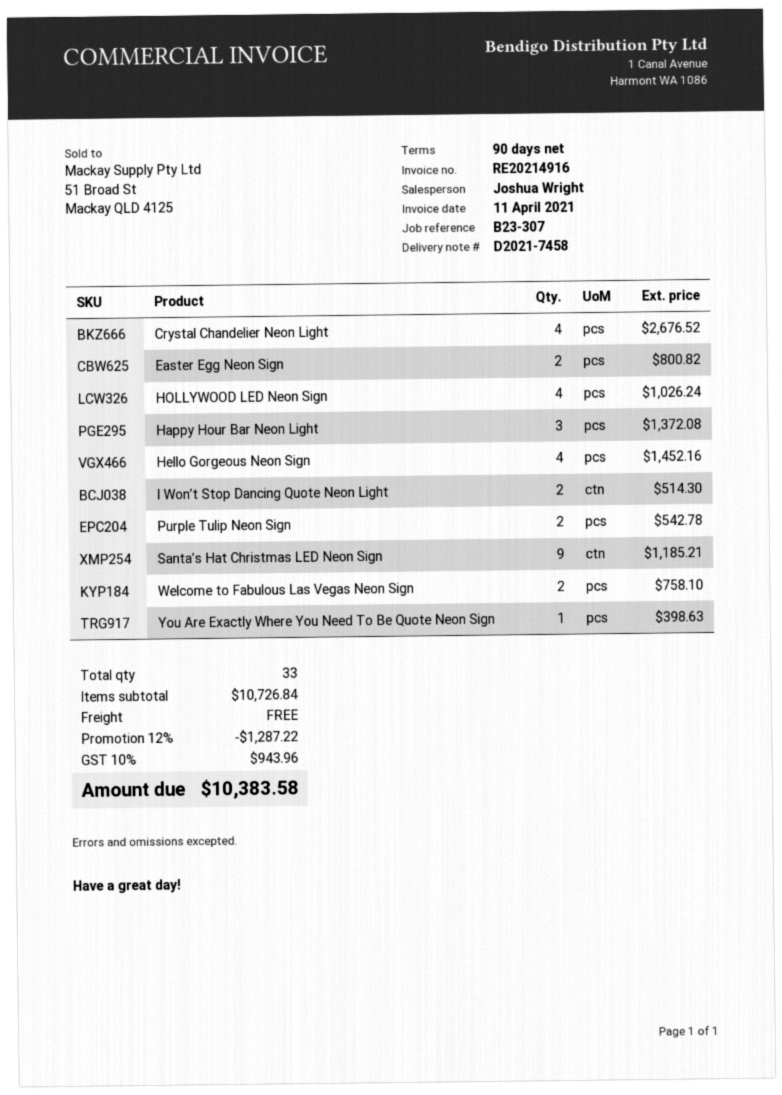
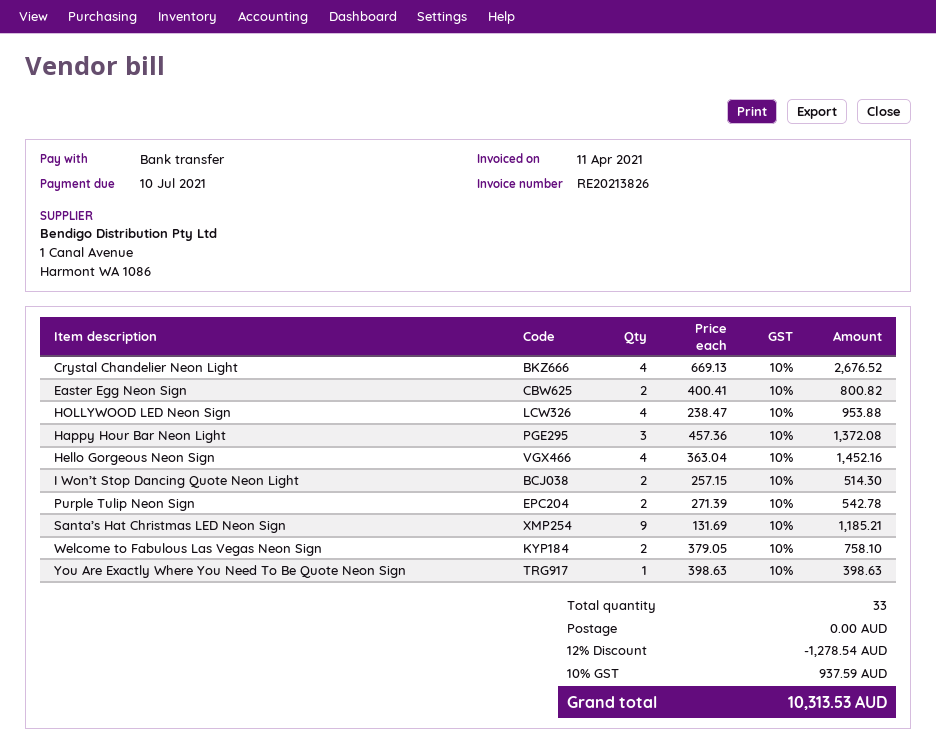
invoice number: RE20214916 -> RE20213826
HOLLYWOOD LED Neon Sign: 4 for 1026.24 -> 4 for 953.88
discount: 12% = 1287.22 -> 12% = 1278.54
tax: 10% = 943.96 -> 10% = 937.59
total: 10383.58 -> 10313.53

